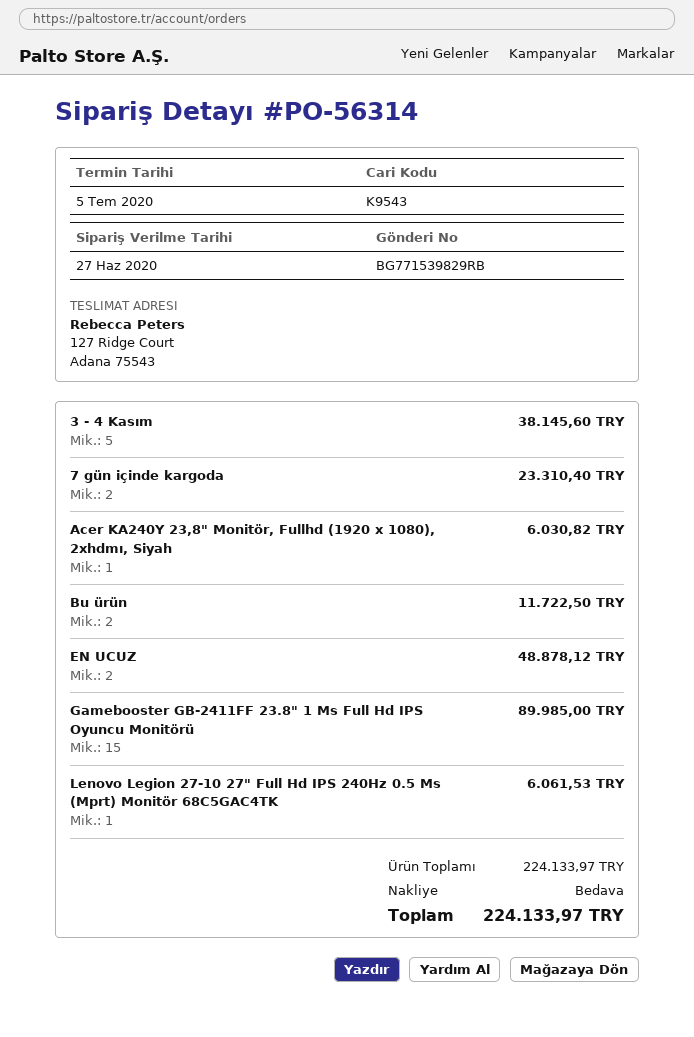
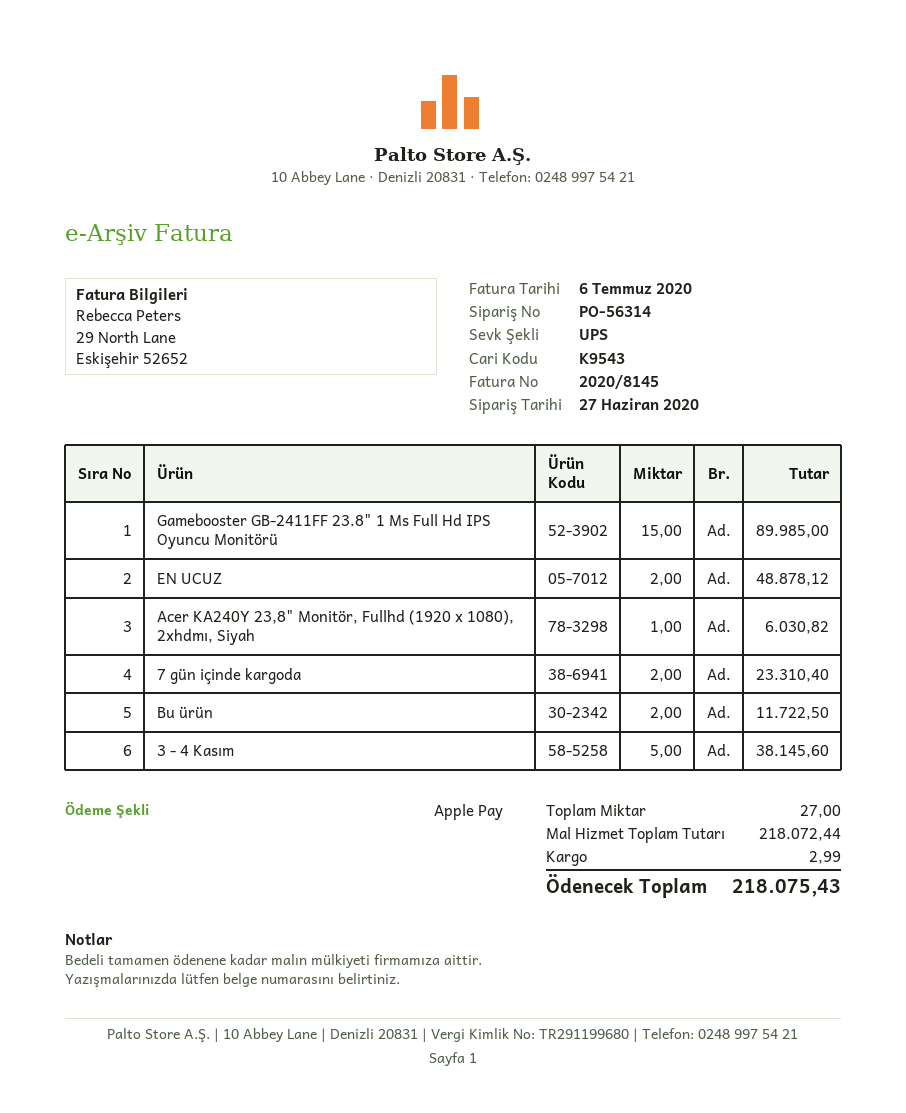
Lenovo Legion 27-10 27" Full Hd IPS 240Hz 0.5 Ms (Mprt) Monitör 68C5GAC4TK: 1 for 6061.53 -> none
subtotal: 224133.97 -> 218072.44
shipping: 0.00 -> 2.99
total: 224133.97 -> 218075.43

